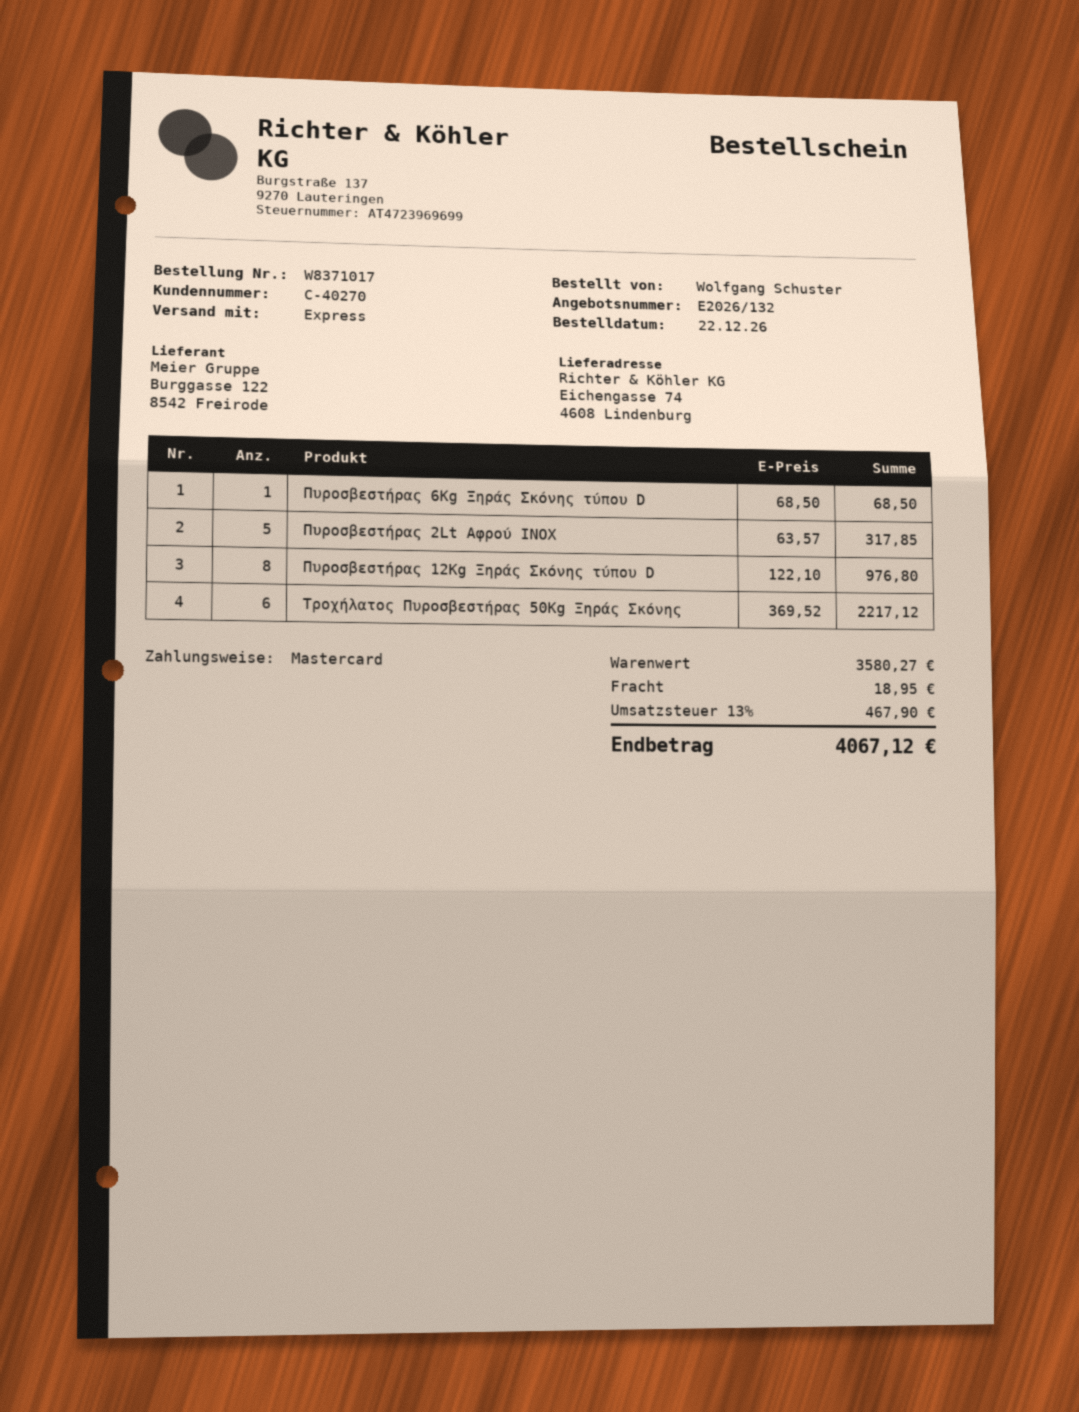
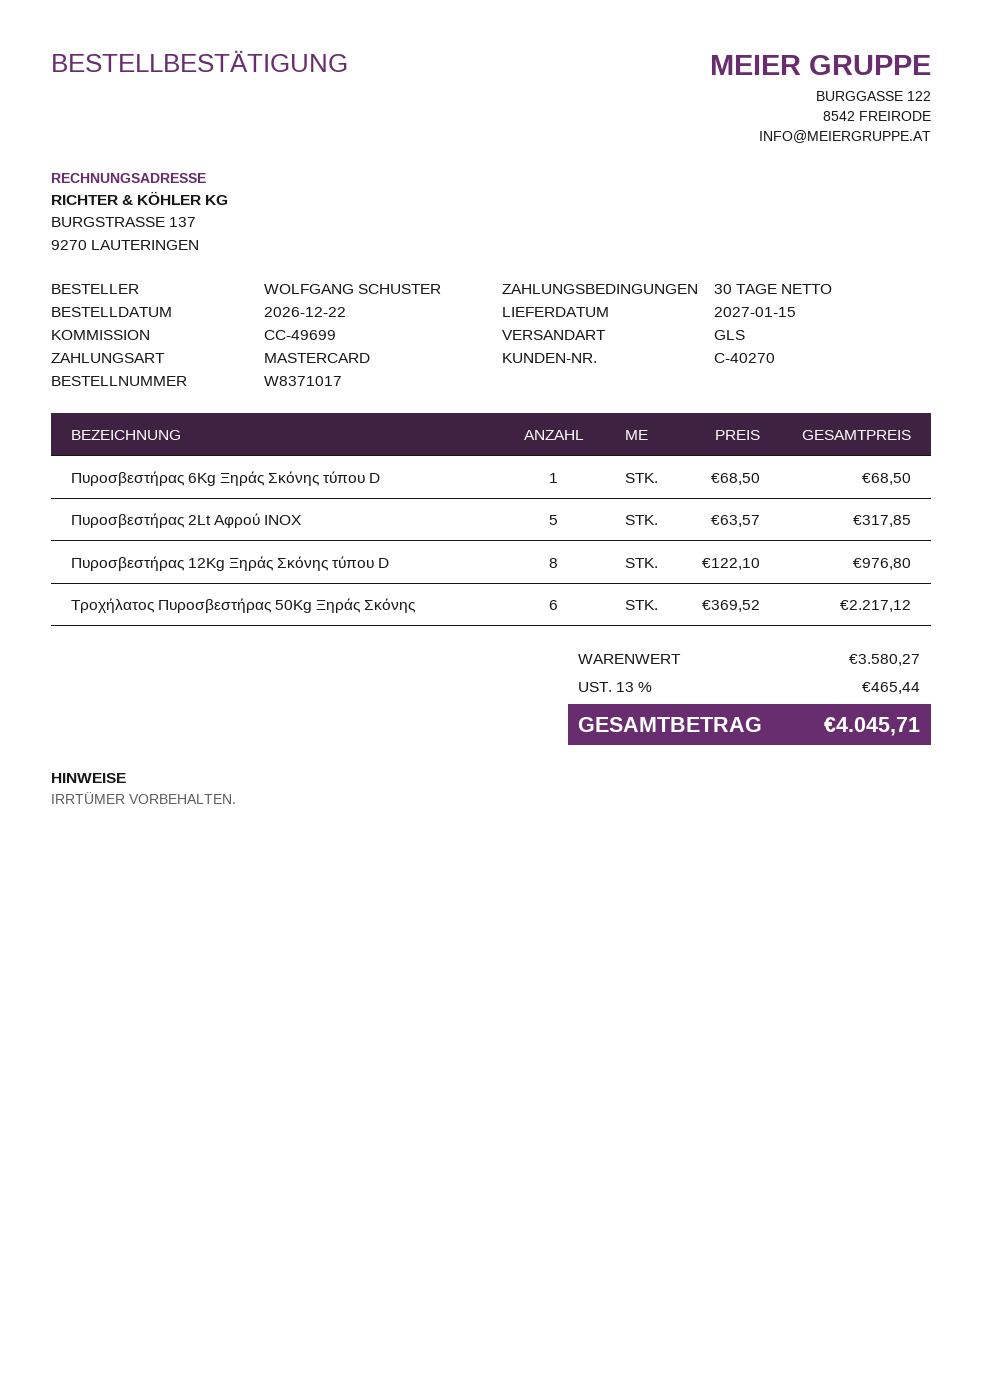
shipping method: express -> GLS
shipping: 18.95 -> none
tax: 13% = 467.90 -> 13% = 465.44
total: 4067.12 -> 4045.71

